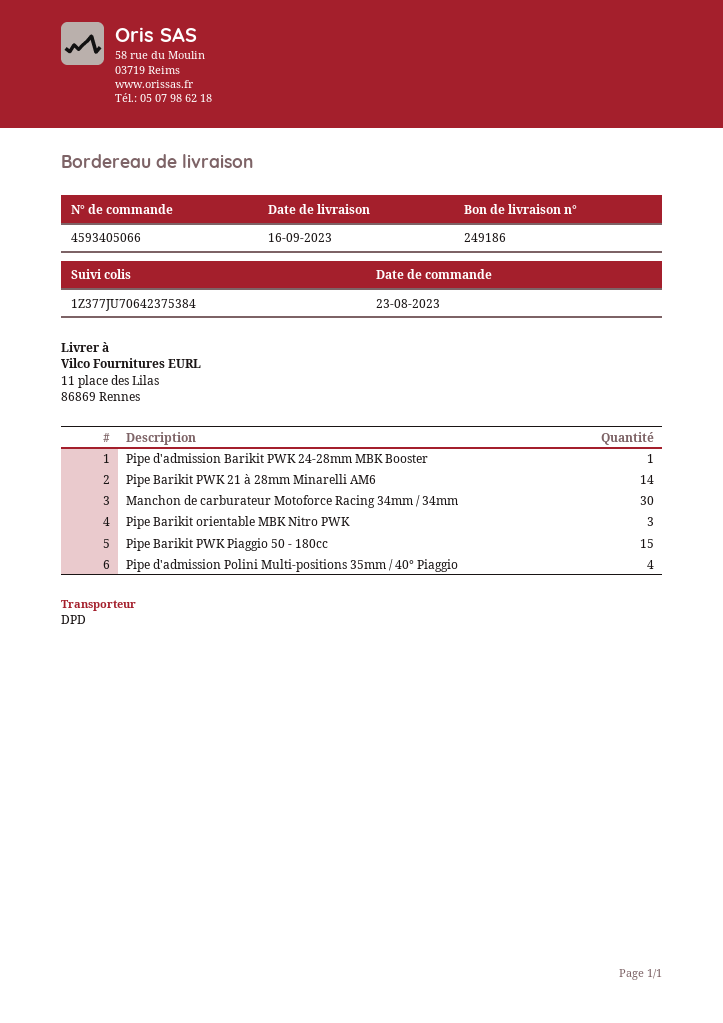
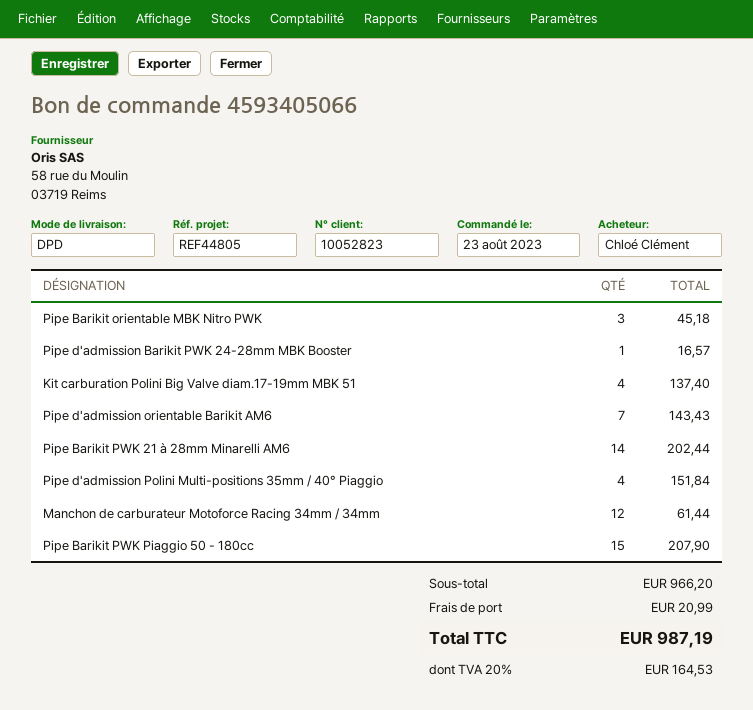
Manchon de carburateur Motoforce Racing 34mm / 34mm: 30 -> 12
Kit carburation Polini Big Valve diam.17-19mm MBK 51: none -> 4
Pipe d'admission orientable Barikit AM6: none -> 7

